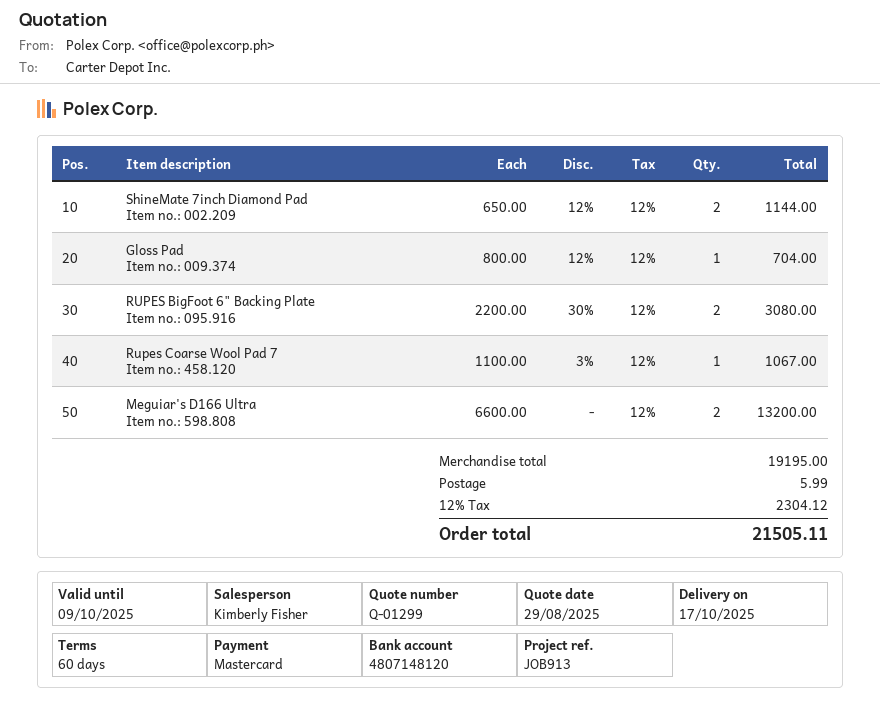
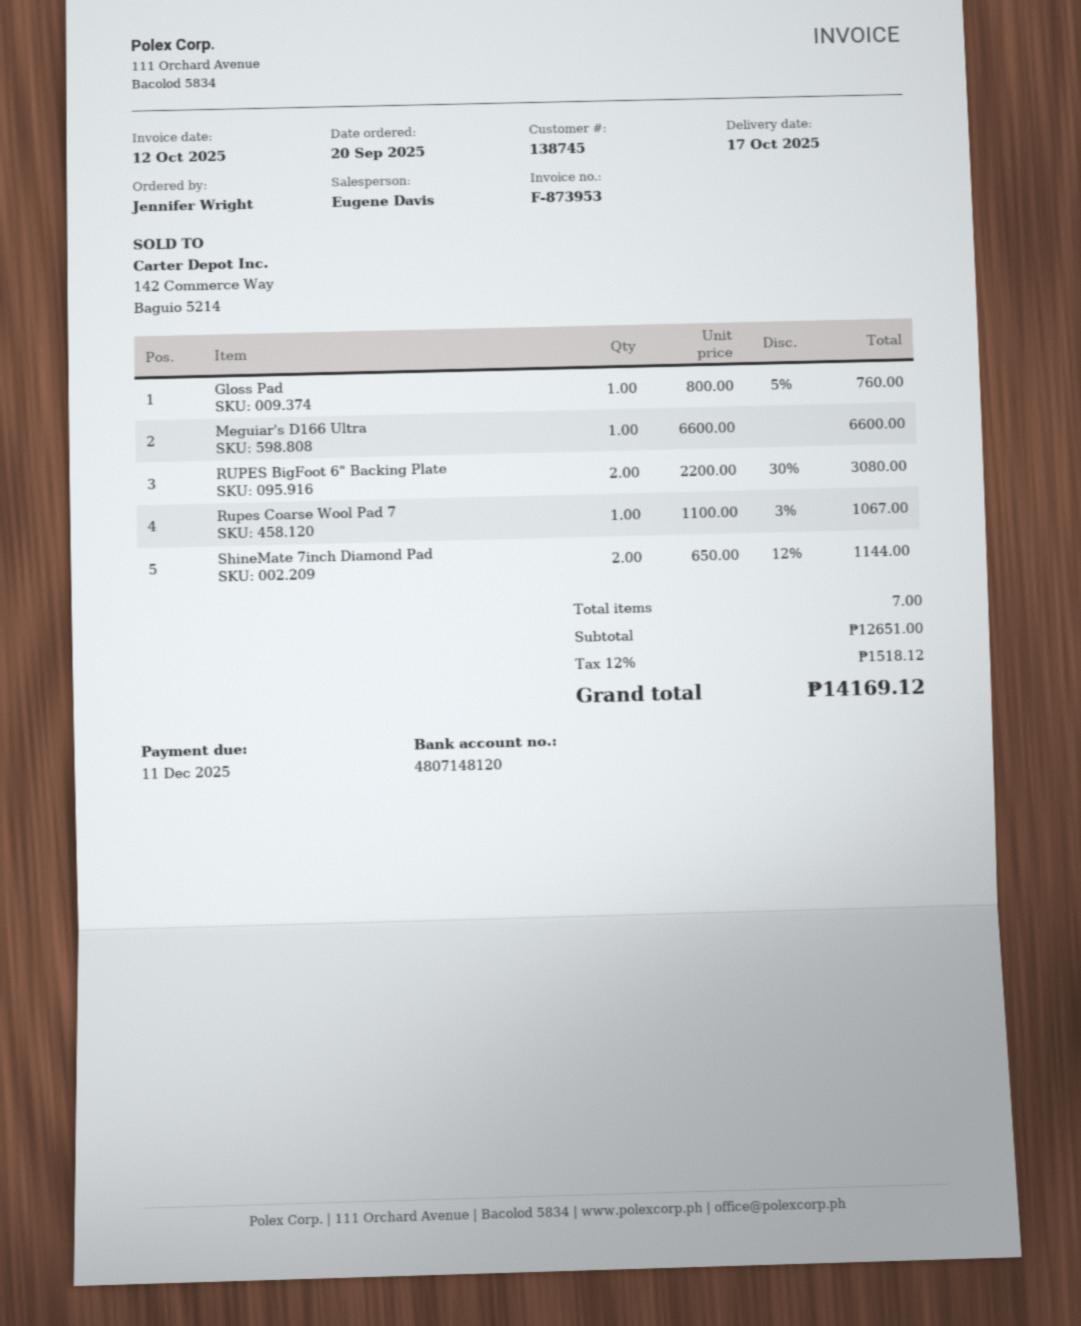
sales rep: Kimberly Fisher -> Eugene Davis
Gloss Pad: 1 x 800.00 - 12% = 704.00 -> 1 x 800.00 - 5% = 760.00
Meguiar's D166 Ultra: 2 x 6600.00 = 13200.00 -> 1 x 6600.00 = 6600.00
subtotal: 19195.00 -> 12651.00
shipping: 5.99 -> none
tax: 12% = 2304.12 -> 12% = 1518.12
total: 21505.11 -> 14169.12

